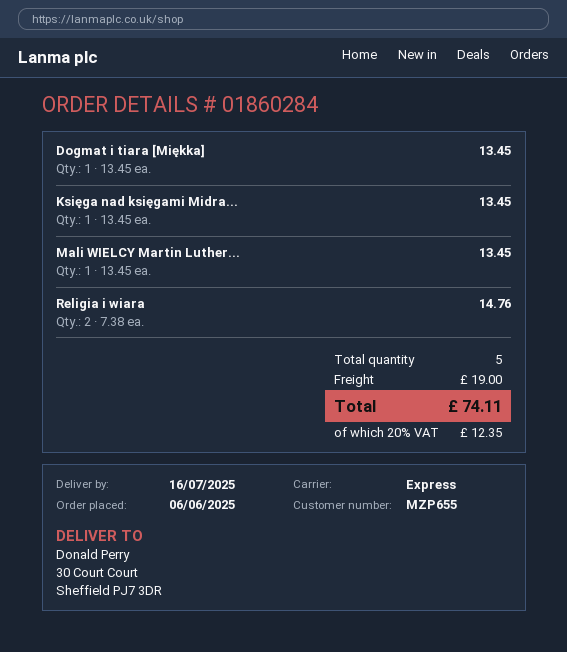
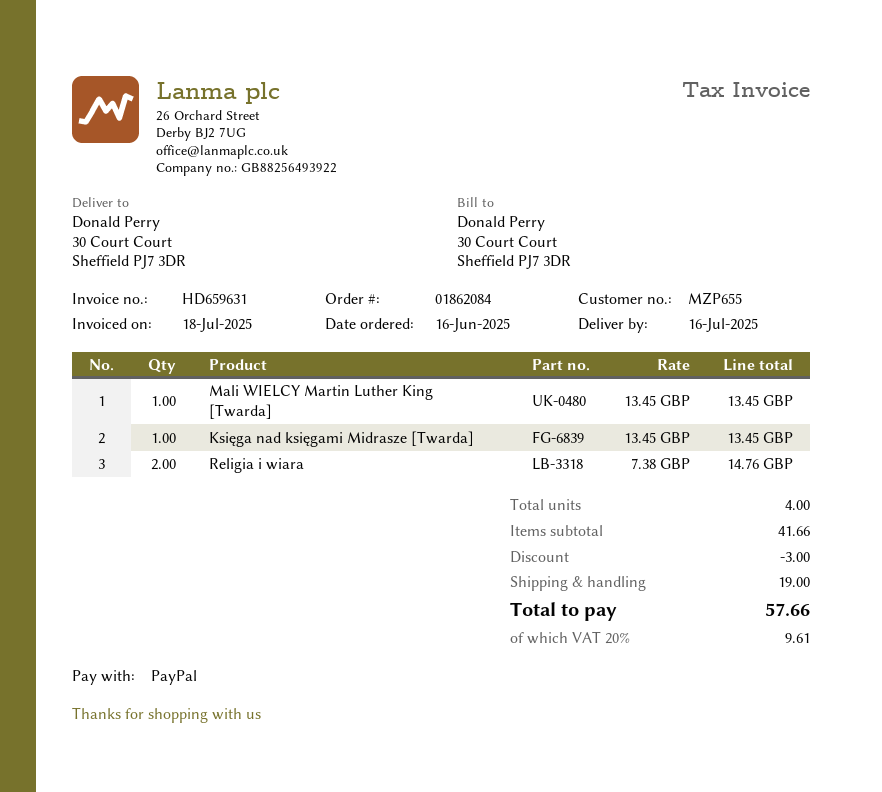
order number: 01860284 -> 01862084
order date: 2025-06-06 -> 2025-06-16
Dogmat i tiara [Miękka]: 1 x 13.45 = 13.45 -> none
total quantity: 5 -> 4
discount: none -> 3.00
tax: 20% = 12.35 -> 20% = 9.61
total: 74.11 -> 57.66

